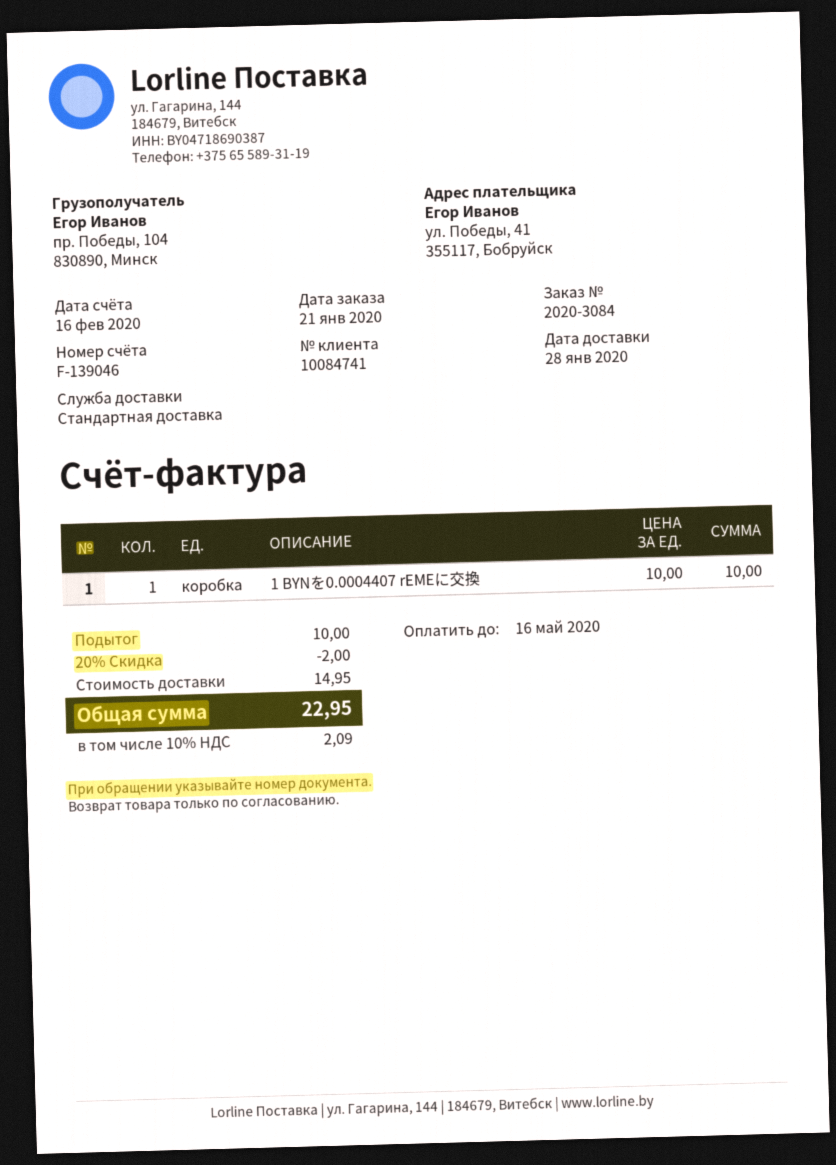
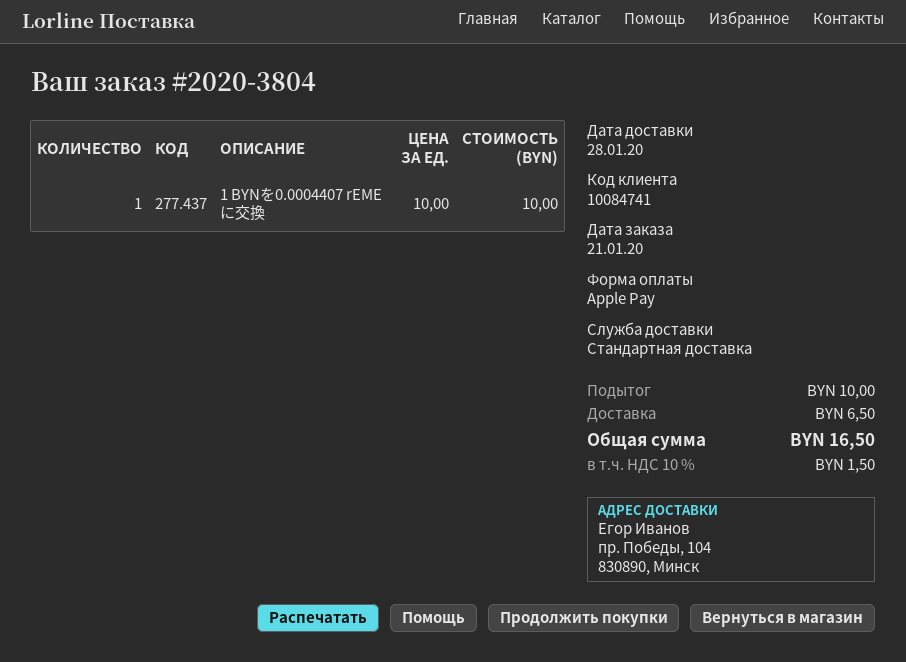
order number: 2020-3084 -> 2020-3804
discount: 20% = 2.00 -> none
shipping: 14.95 -> 6.50
tax: 10% = 2.09 -> 10% = 1.50
total: 22.95 -> 16.50

